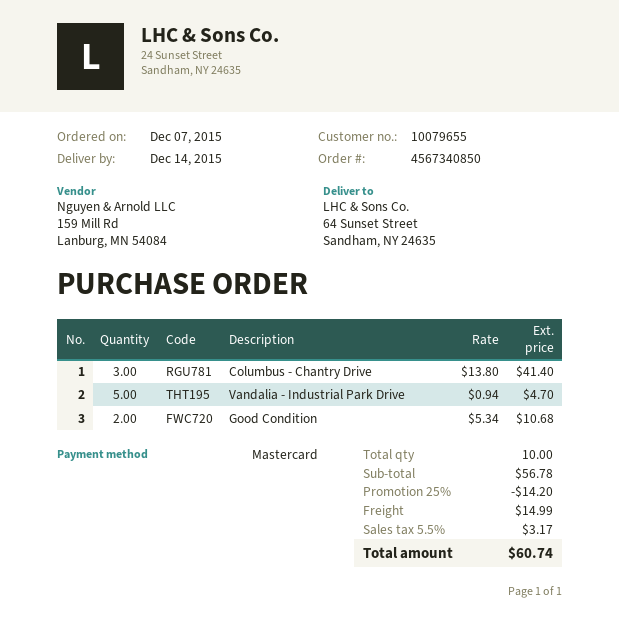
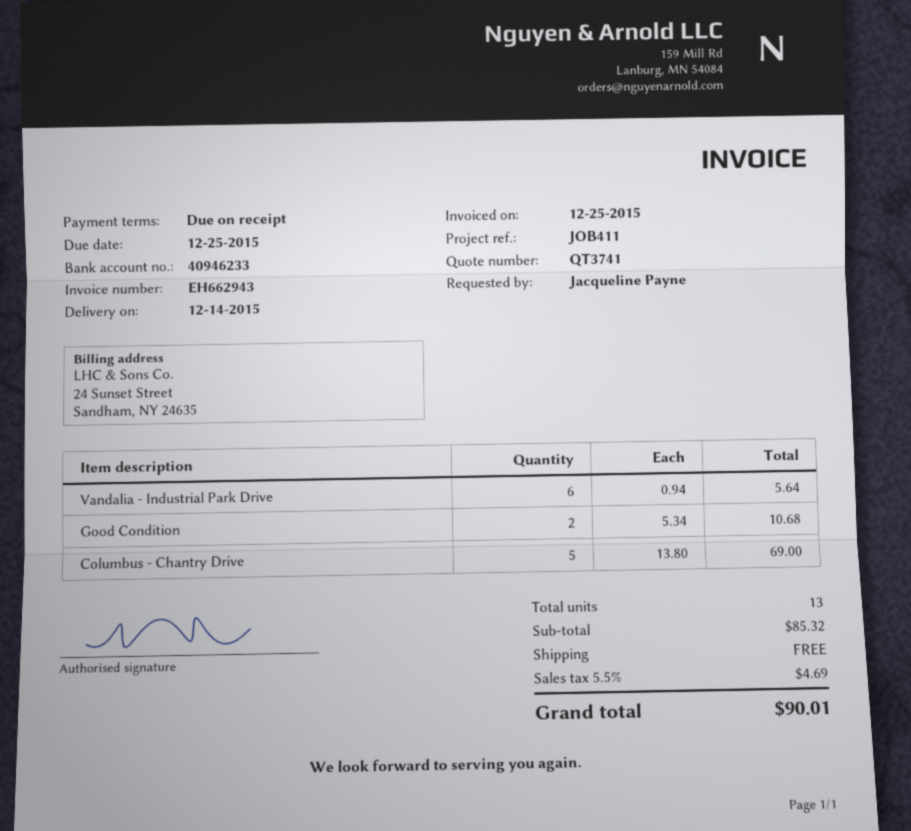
Columbus - Chantry Drive: 3 x 13.80 = 41.40 -> 5 x 13.80 = 69.00
Vandalia - Industrial Park Drive: 5 x 0.94 = 4.70 -> 6 x 0.94 = 5.64
total quantity: 10 -> 13
subtotal: 56.78 -> 85.32
discount: 25% = 14.20 -> none
shipping: 14.99 -> 0.00
tax: 5.5% = 3.17 -> 5.5% = 4.69
total: 60.74 -> 90.01

